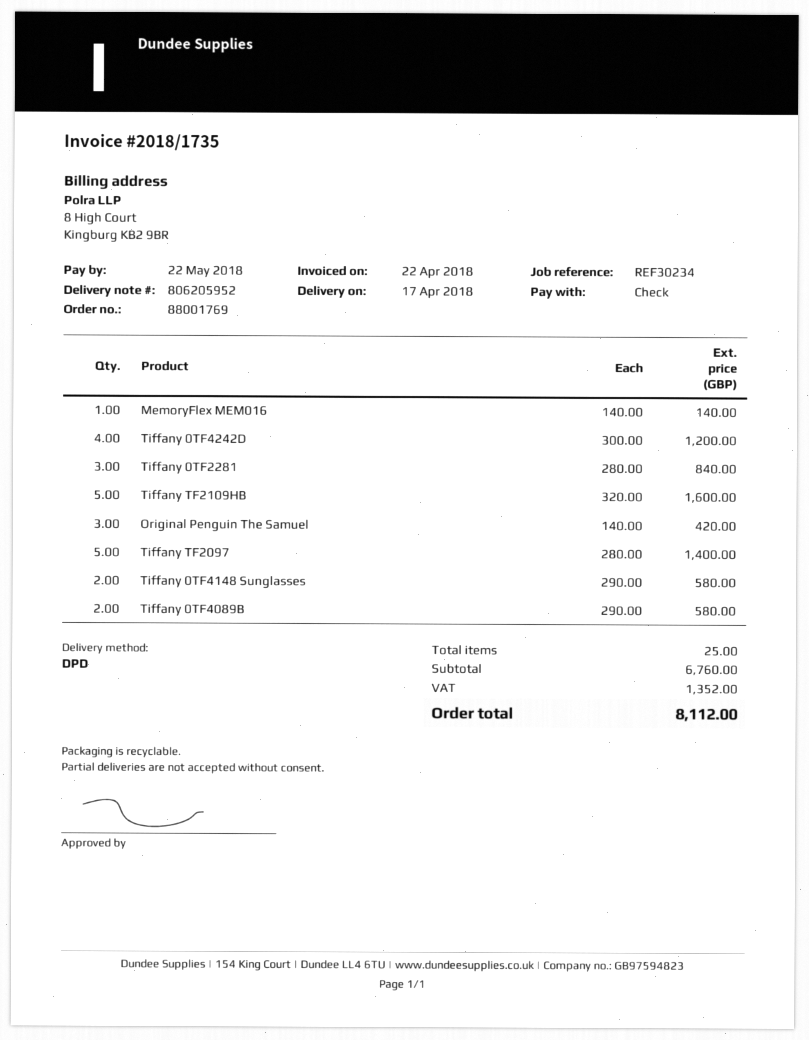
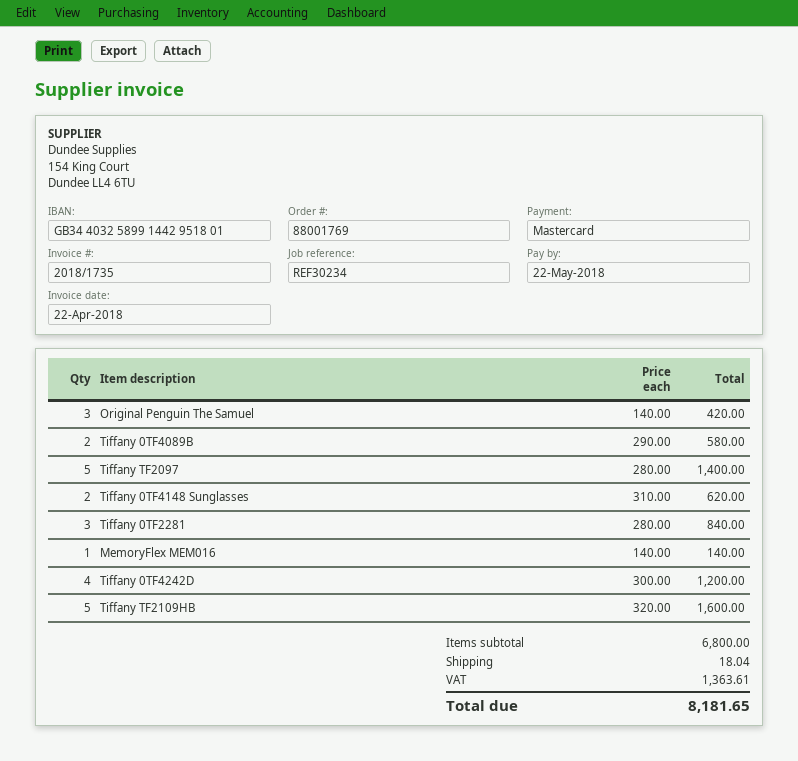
payment method: cheque -> Mastercard
Tiffany 0TF4148 Sunglasses: 2 x 290.00 = 580.00 -> 2 x 310.00 = 620.00
subtotal: 6760.00 -> 6800.00
shipping: none -> 18.04
tax: 1352.00 -> 1363.61
total: 8112.00 -> 8181.65

